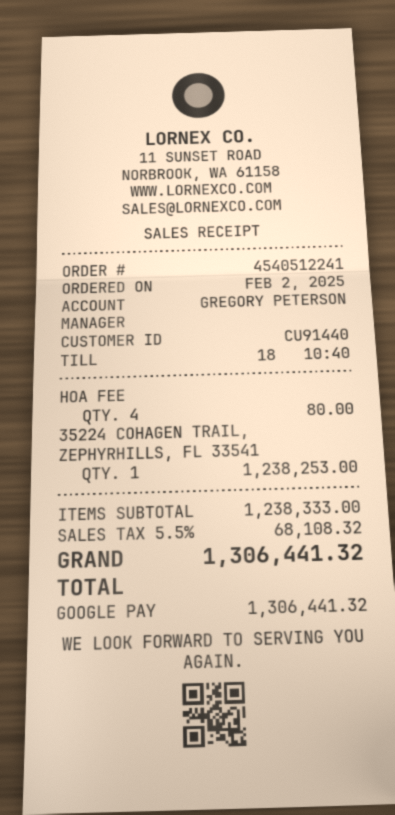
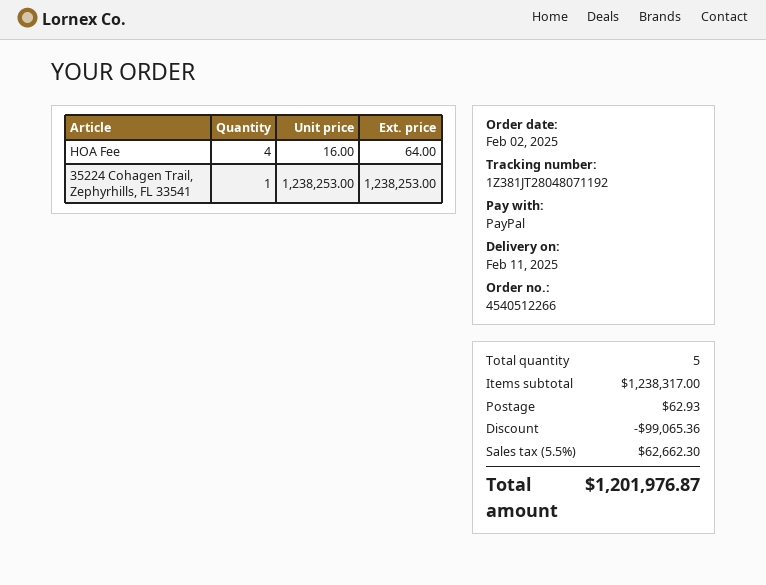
order number: 4540512241 -> 4540512266
payment method: Google Pay -> PayPal
HOA FEE: 4 for 80.00 -> 4 for 64.00
subtotal: 1238333.00 -> 1238317.00
discount: none -> 99065.36
shipping: none -> 62.93
tax: 5.5% = 68108.32 -> 5.5% = 62662.30
total: 1306441.32 -> 1201976.87

